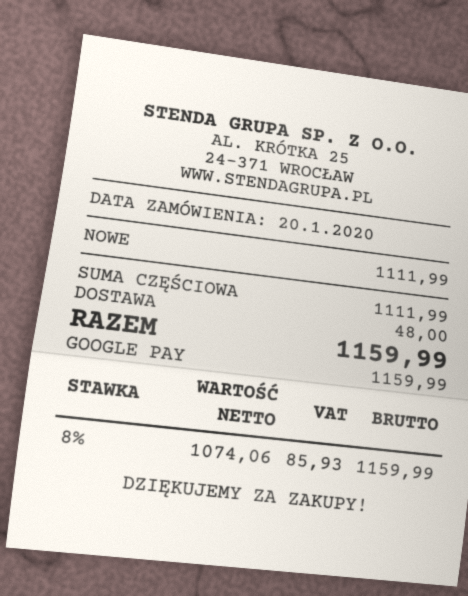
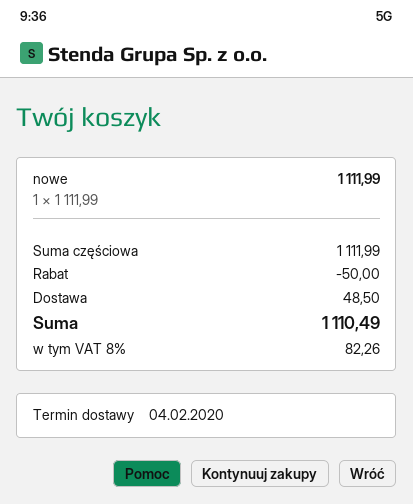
discount: none -> 50.00
shipping: 48.00 -> 48.50
tax: 8% = 85.93 -> 8% = 82.26
total: 1159.99 -> 1110.49

